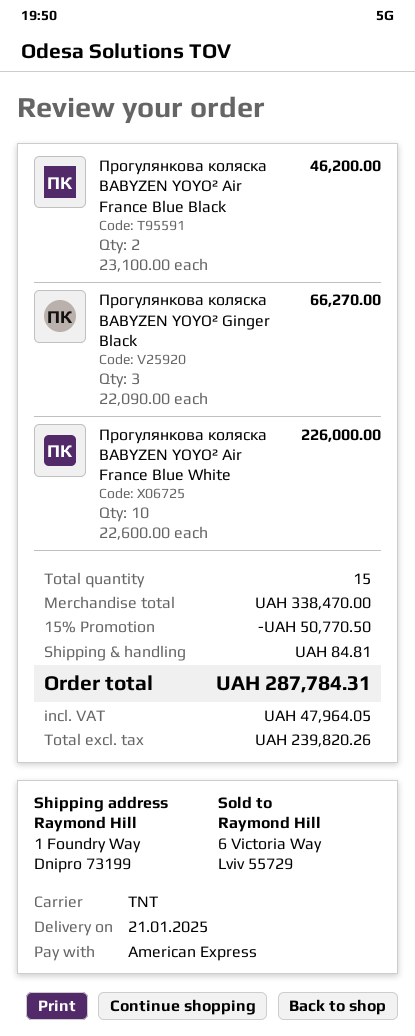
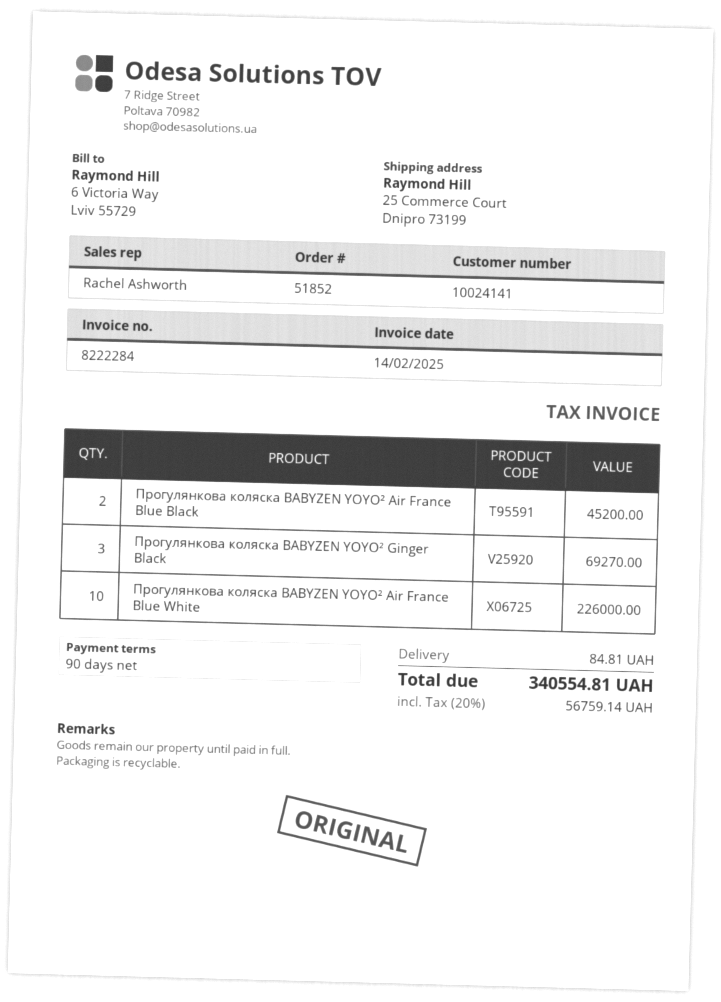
ship to: 1 Foundry Way, Dnipro 73199 -> 25 Commerce Court, Dnipro 73199
Прогулянкова коляска BABYZEN YOYO² Air France Blue Black: 2 for 46200.00 -> 2 for 45200.00
Прогулянкова коляска BABYZEN YOYO² Ginger Black: 3 for 66270.00 -> 3 for 69270.00
discount: 15% = 50770.50 -> none
tax: 47964.05 -> 56759.14
total: 287784.31 -> 340554.81

